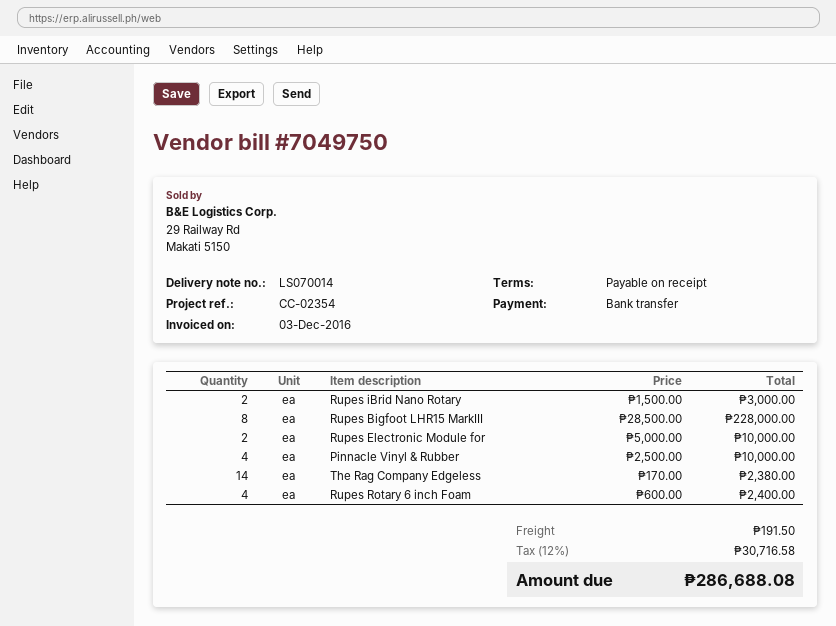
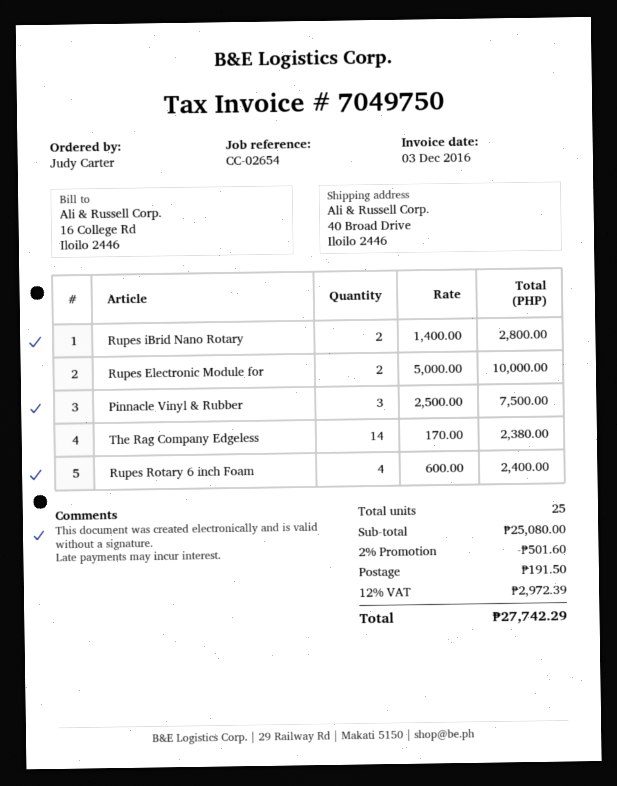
reference: CC-02354 -> CC-02654
Rupes iBrid Nano Rotary: 2 x 1500.00 = 3000.00 -> 2 x 1400.00 = 2800.00
Rupes Bigfoot LHR15 MarkIII: 8 x 28500.00 = 228000.00 -> none
Pinnacle Vinyl & Rubber: 4 x 2500.00 = 10000.00 -> 3 x 2500.00 = 7500.00
discount: none -> 2% = 501.60
tax: 12% = 30716.58 -> 12% = 2972.39
total: 286688.08 -> 27742.29

